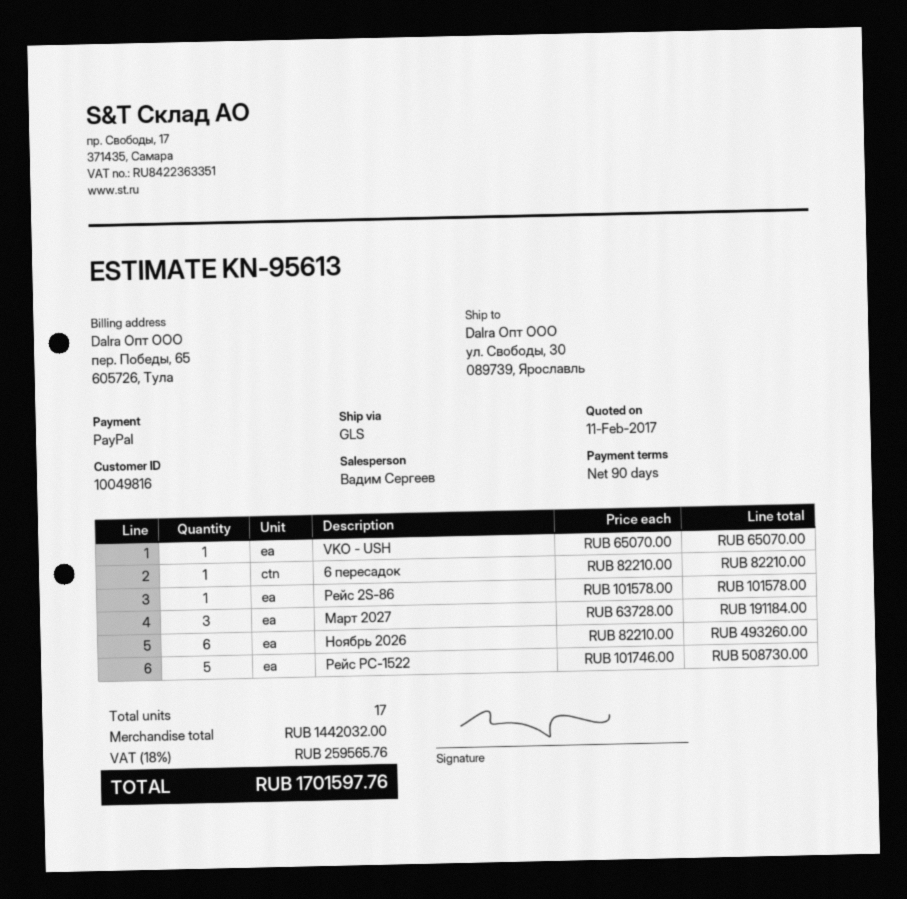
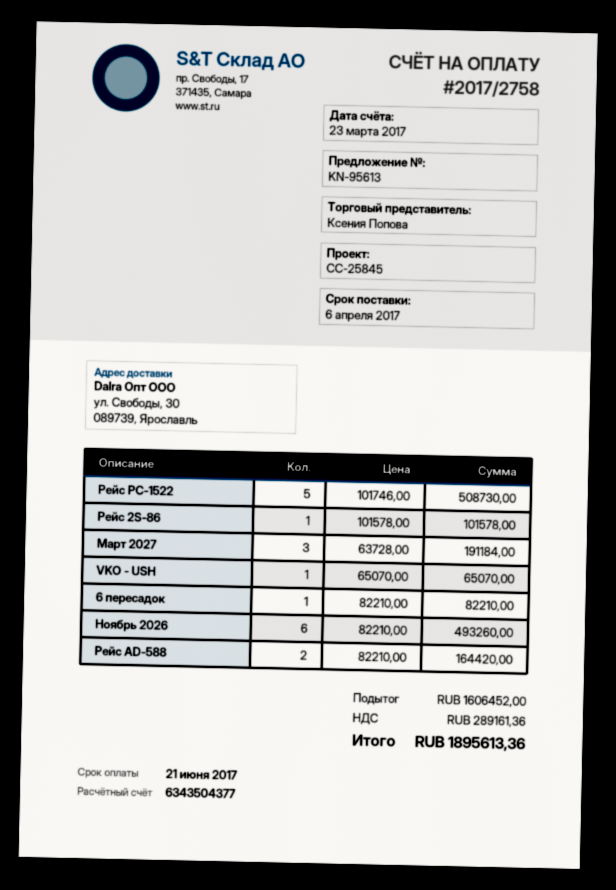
sales rep: Вадим Сергеев -> Ксения Попова
Рейс AD-588: none -> 2 x 82210.00 = 164420.00
subtotal: 1442032.00 -> 1606452.00
tax: 259565.76 -> 289161.36
total: 1701597.76 -> 1895613.36

